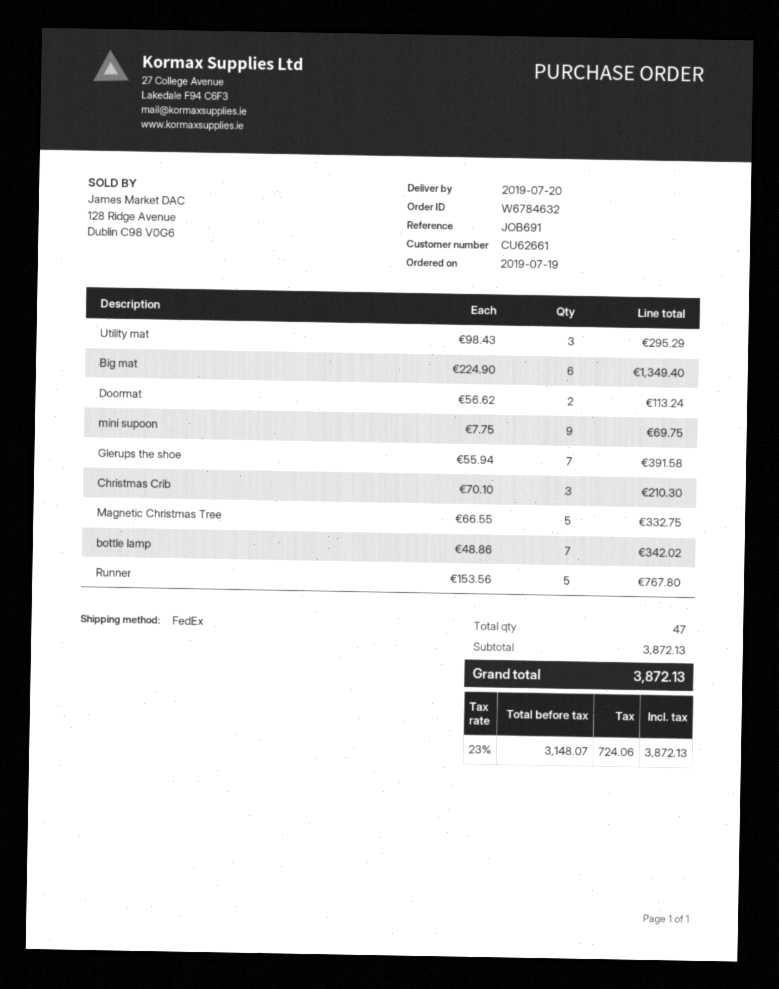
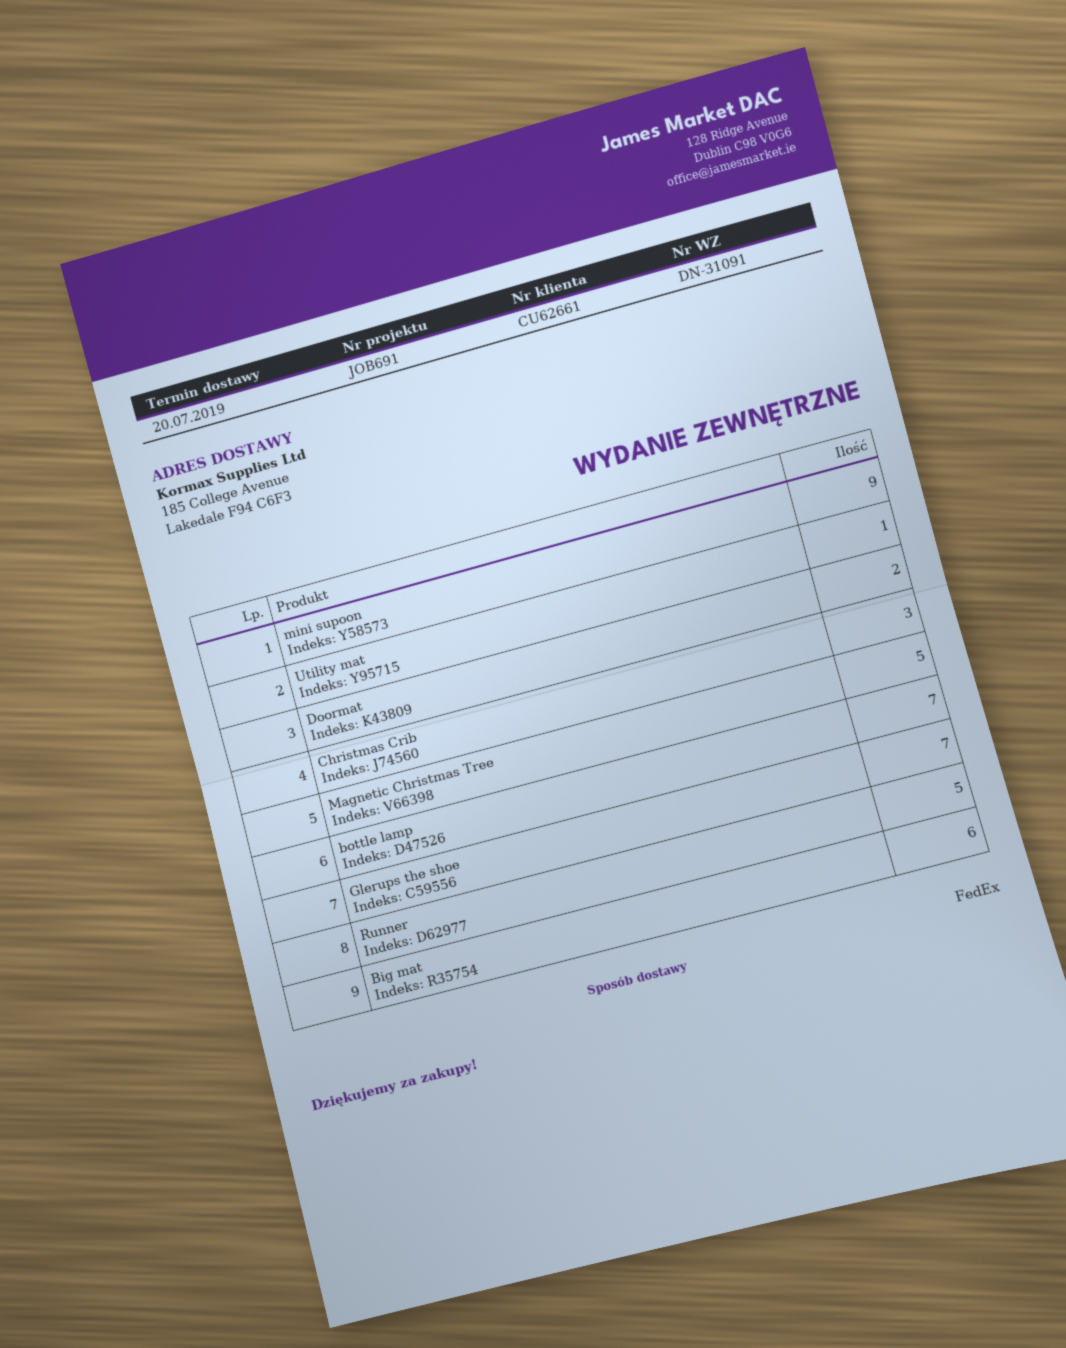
Utility mat: 3 -> 1

